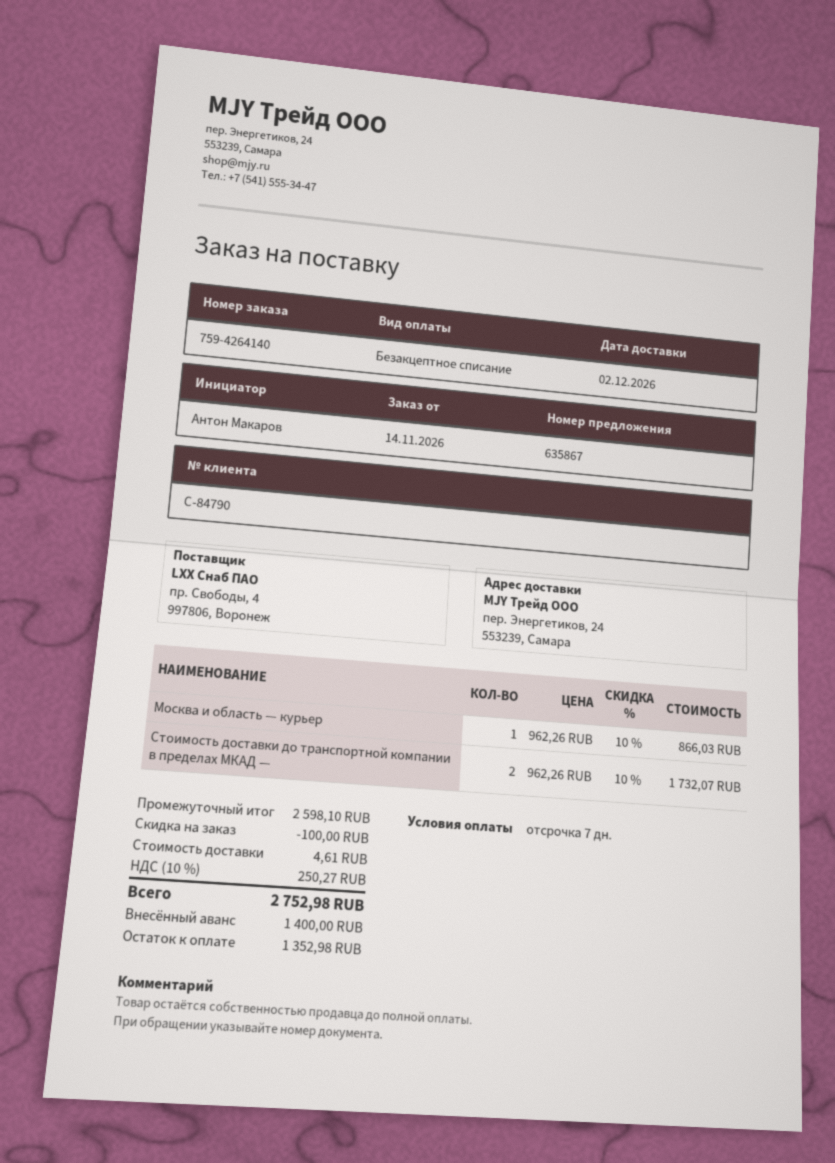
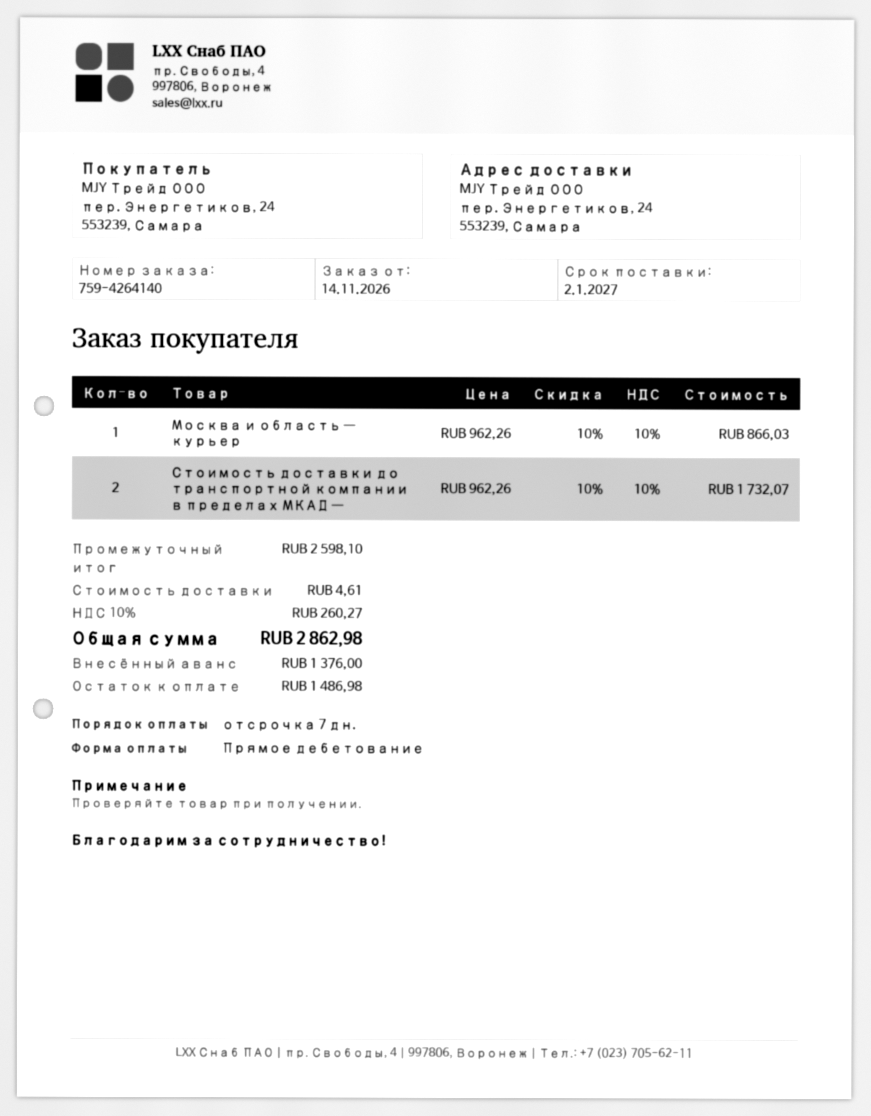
delivery date: 2026-12-02 -> 2027-01-02
discount: 100.00 -> none
tax: 10% = 250.27 -> 10% = 260.27
total: 2752.98 -> 2862.98
deposit: 1400.00 -> 1376.00
balance: 1352.98 -> 1486.98

